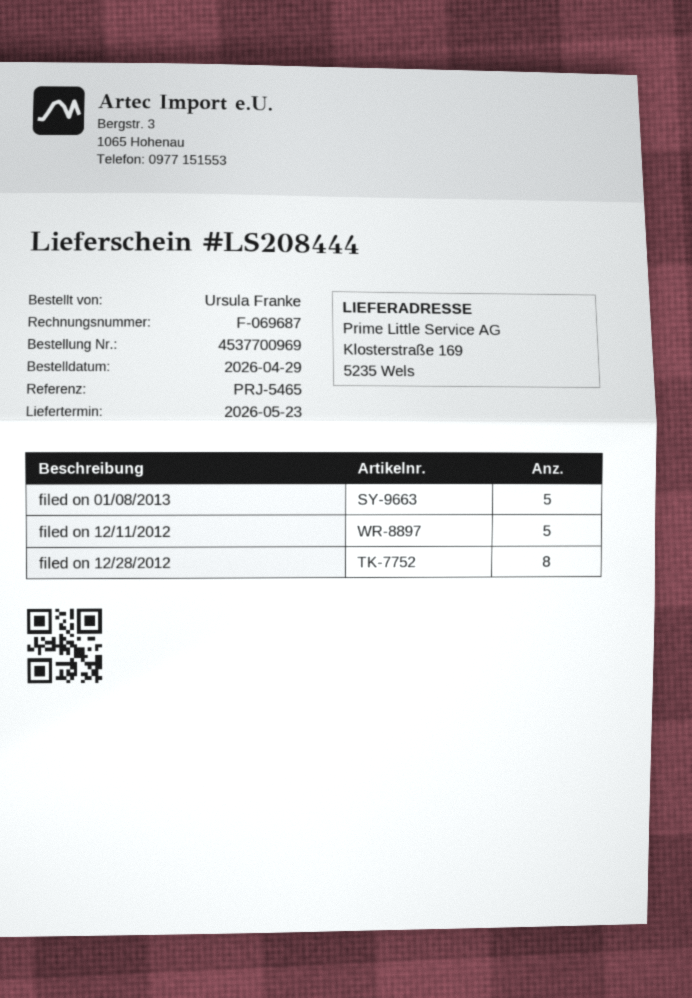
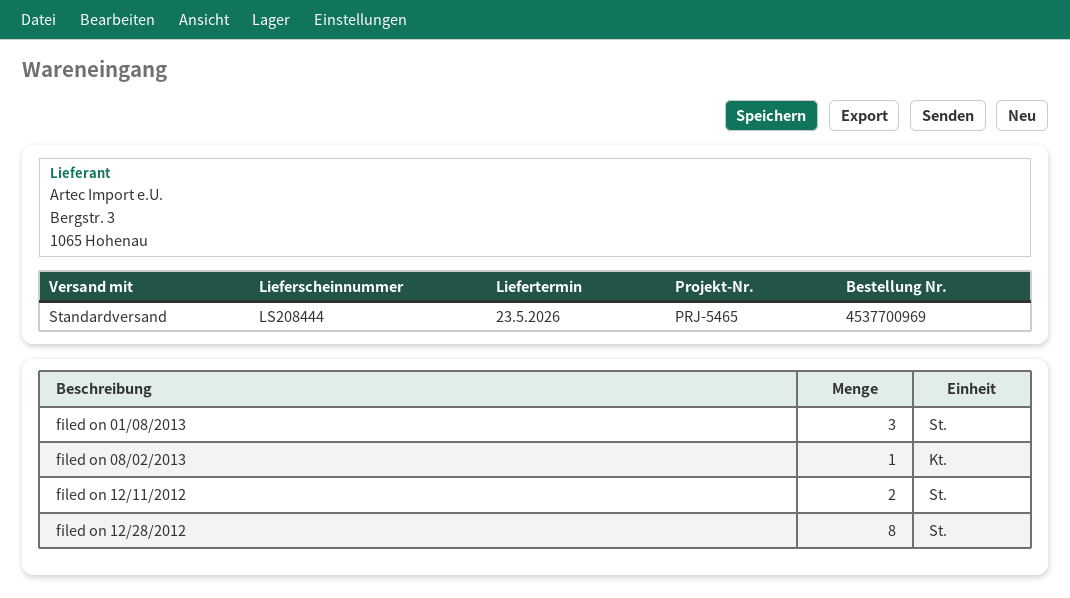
filed on 01/08/2013: 5 -> 3
filed on 12/11/2012: 5 -> 2
filed on 08/02/2013: none -> 1

